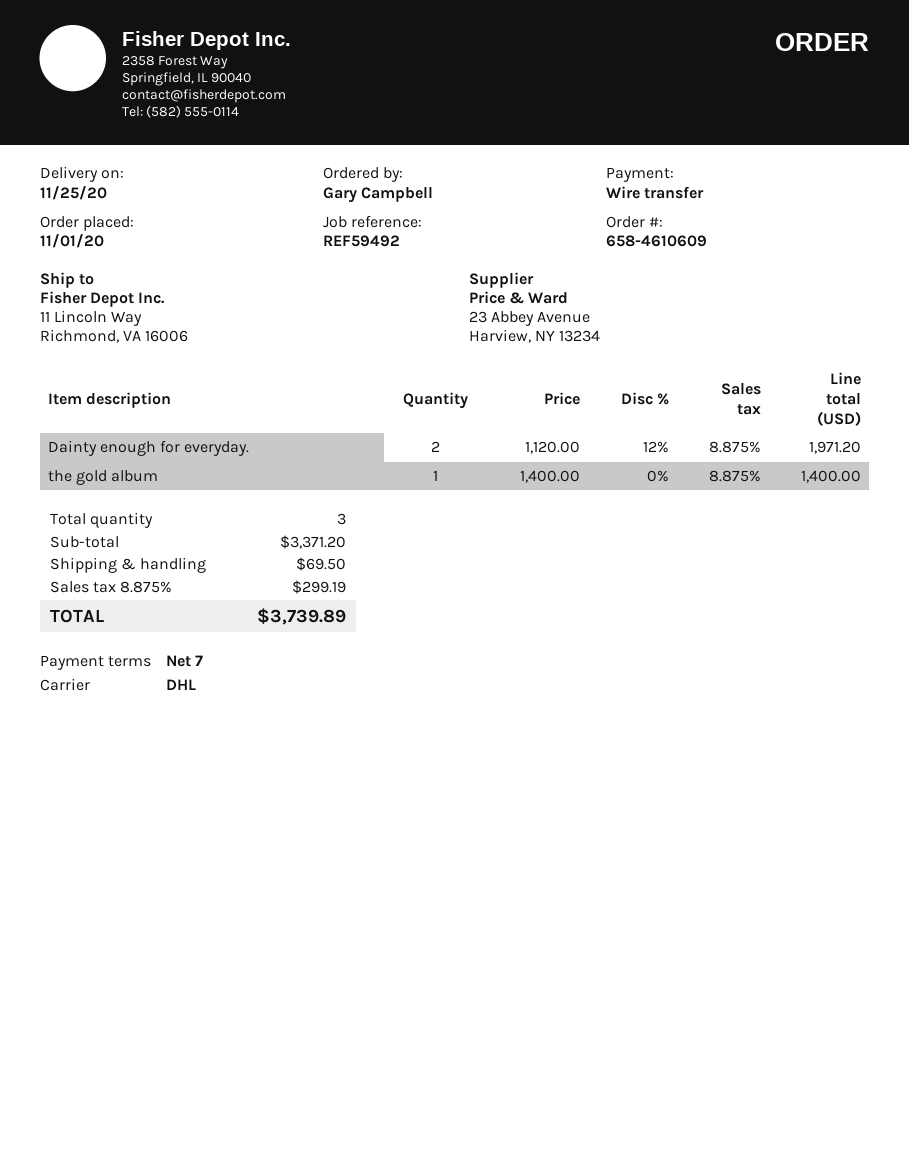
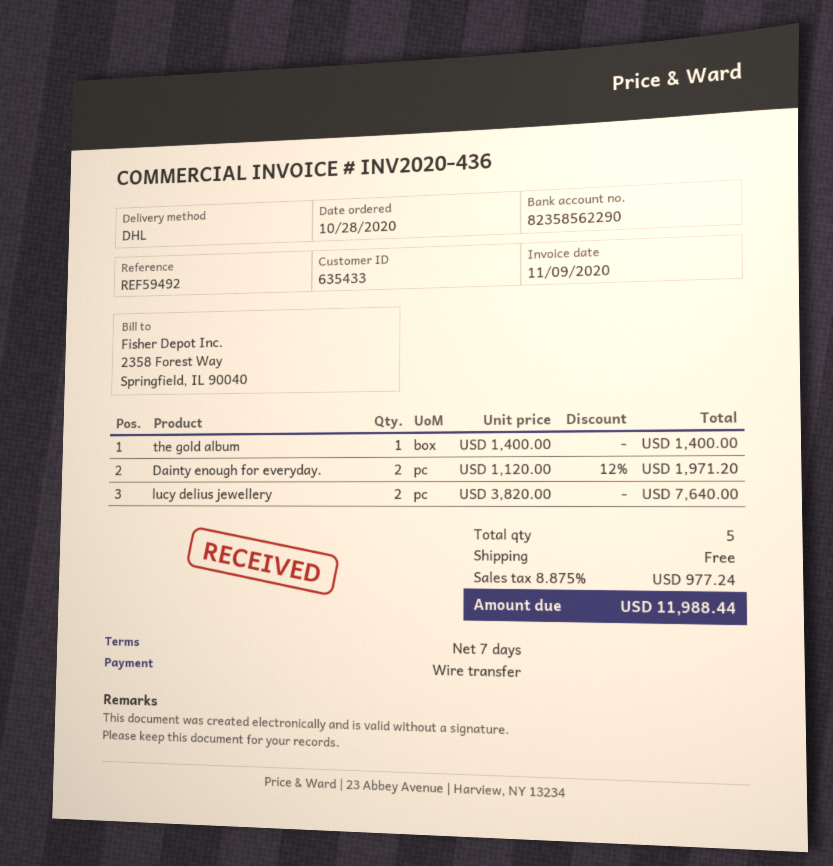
order date: 2020-11-01 -> 2020-10-28
lucy delius jewellery: none -> 2 x 3820.00 = 7640.00
total quantity: 3 -> 5
shipping: 69.50 -> 0.00
tax: 8.875% = 299.19 -> 8.875% = 977.24
total: 3739.89 -> 11988.44

